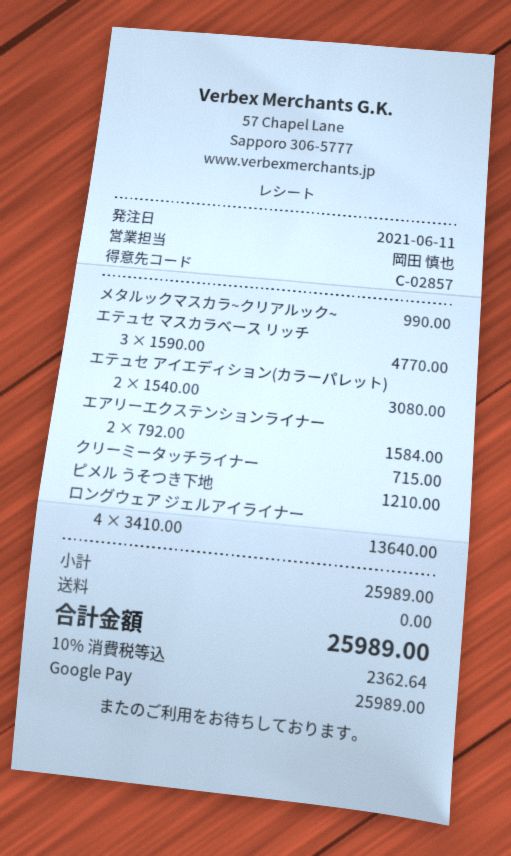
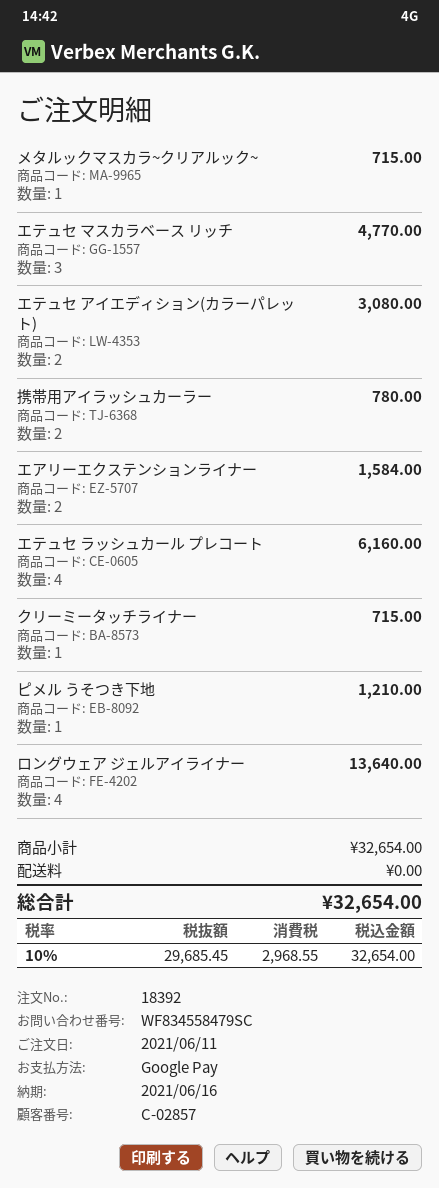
メタルックマスカラ~クリアルック~: 1 for 990.00 -> 1 for 715.00
携帯用アイラッシュカーラー: none -> 2 for 780.00
エテュセ ラッシュカール プレコート: none -> 4 for 6160.00
subtotal: 25989.00 -> 32654.00
tax: 10% = 2362.64 -> 10% = 2968.55
total: 25989.00 -> 32654.00

